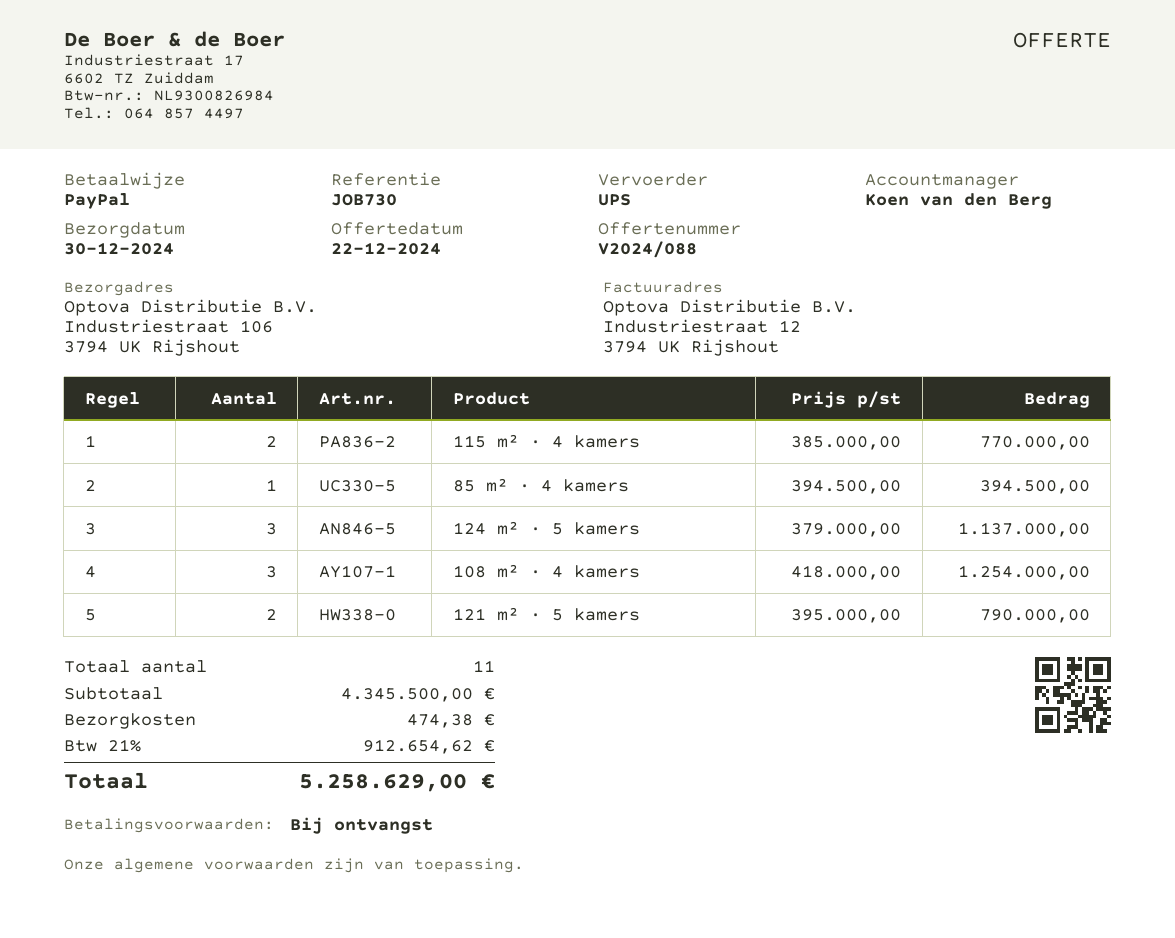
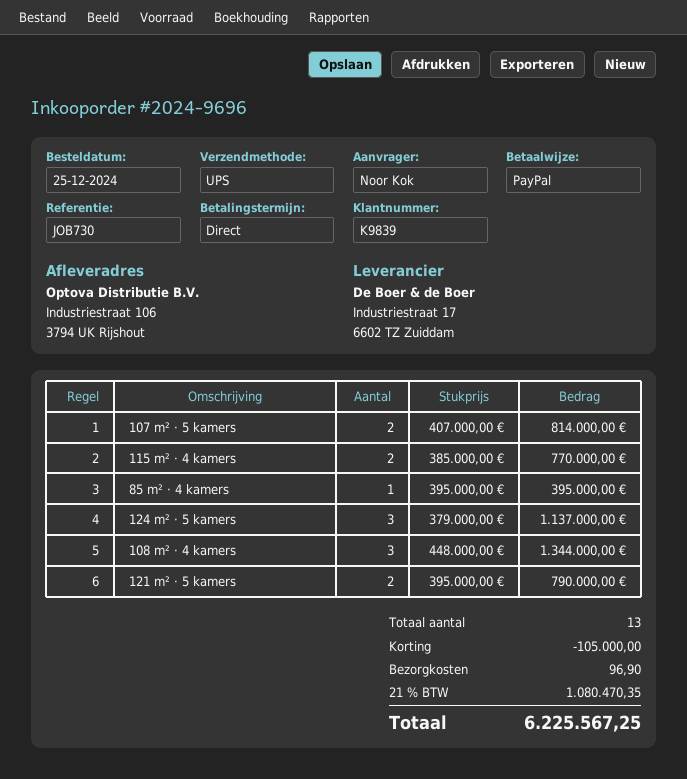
85 m² · 4 kamers: 1 x 394500.00 = 394500.00 -> 1 x 395000.00 = 395000.00
108 m² · 4 kamers: 3 x 418000.00 = 1254000.00 -> 3 x 448000.00 = 1344000.00
107 m² · 5 kamers: none -> 2 x 407000.00 = 814000.00
total quantity: 11 -> 13
discount: none -> 105000.00
shipping: 474.38 -> 96.90
tax: 21% = 912654.62 -> 21% = 1080470.35
total: 5258629.00 -> 6225567.25

